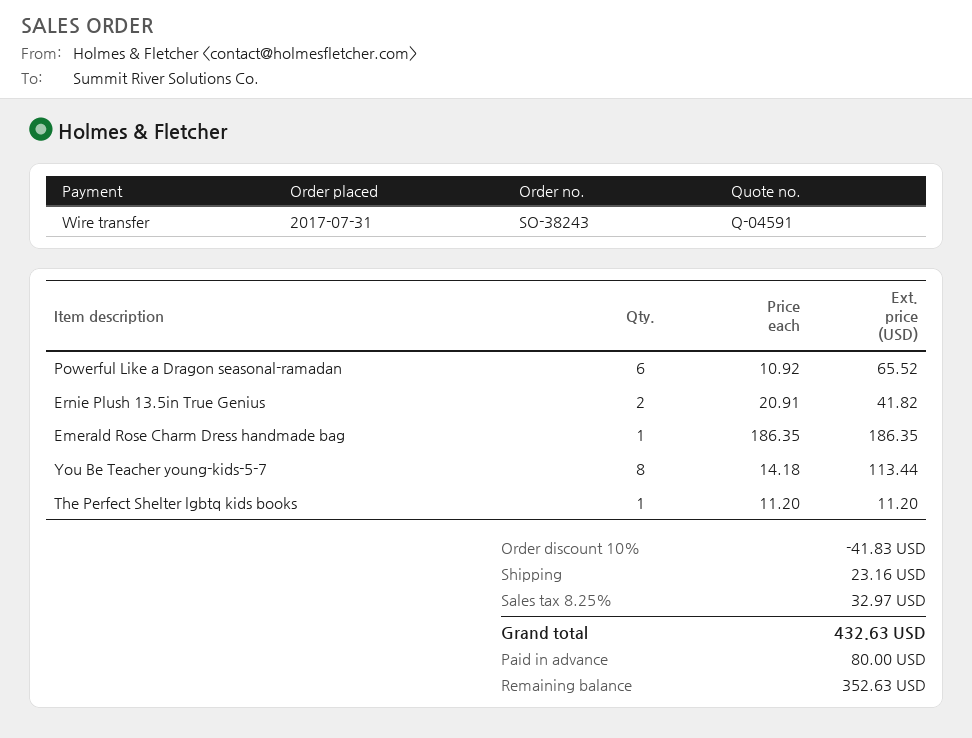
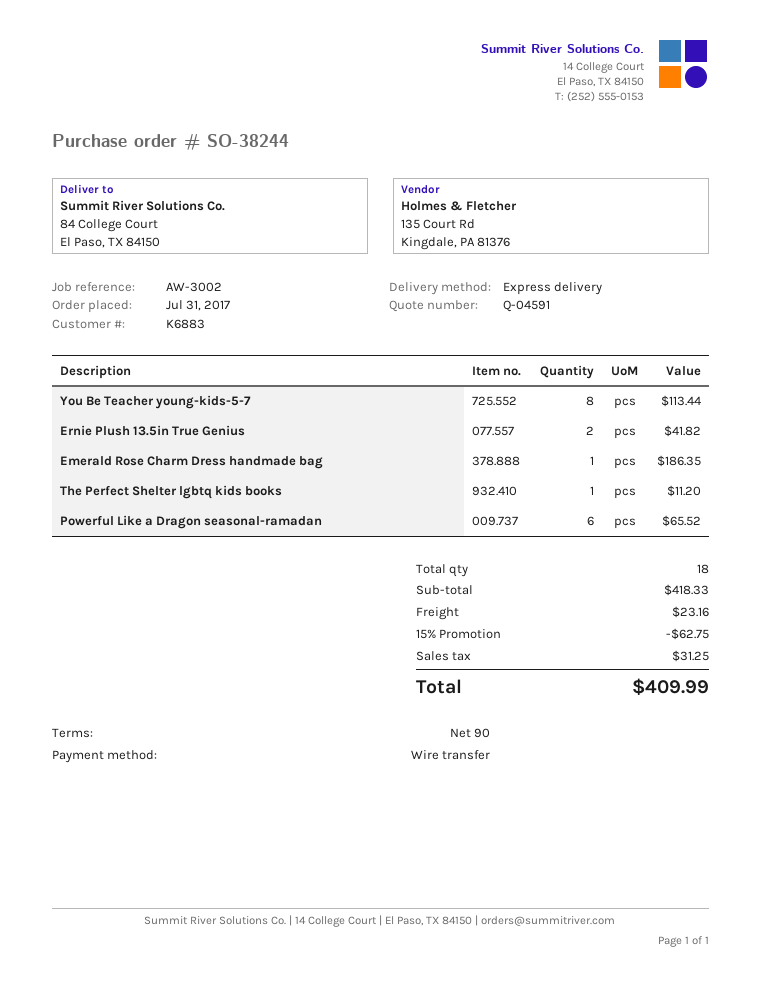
order number: SO-38243 -> SO-38244
discount: 10% = 41.83 -> 15% = 62.75
tax: 32.97 -> 31.25
total: 432.63 -> 409.99

